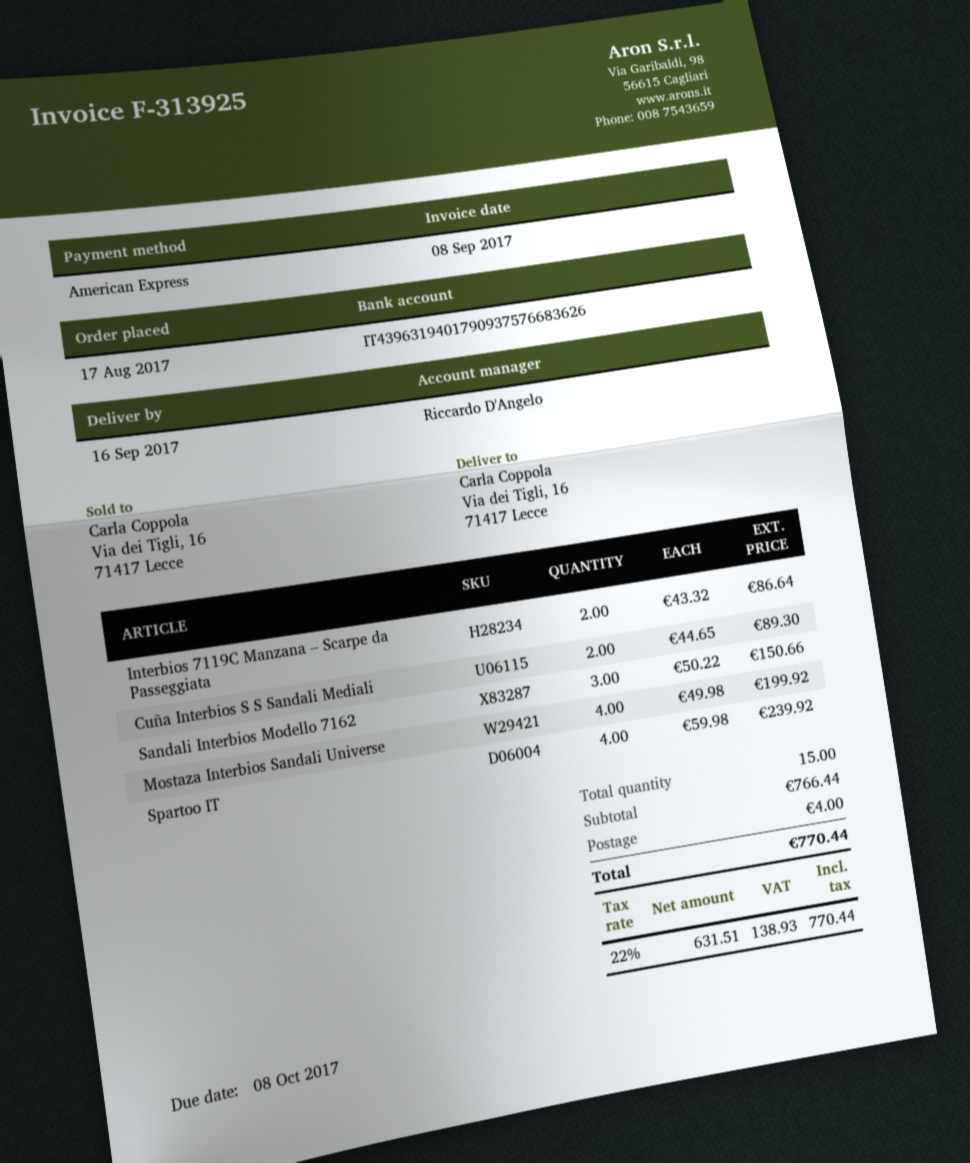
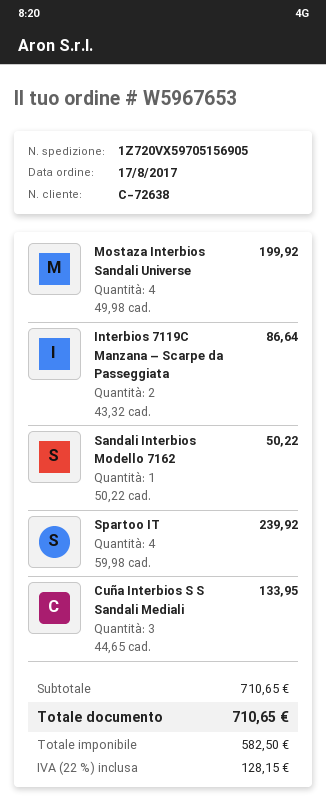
Cuña Interbios S S Sandali Mediali: 2 x 44.65 = 89.30 -> 3 x 44.65 = 133.95
Sandali Interbios Modello 7162: 3 x 50.22 = 150.66 -> 1 x 50.22 = 50.22
subtotal: 766.44 -> 710.65
shipping: 4.00 -> none
net: 631.51 -> 582.50
tax: 22% = 138.93 -> 22% = 128.15
total: 770.44 -> 710.65

